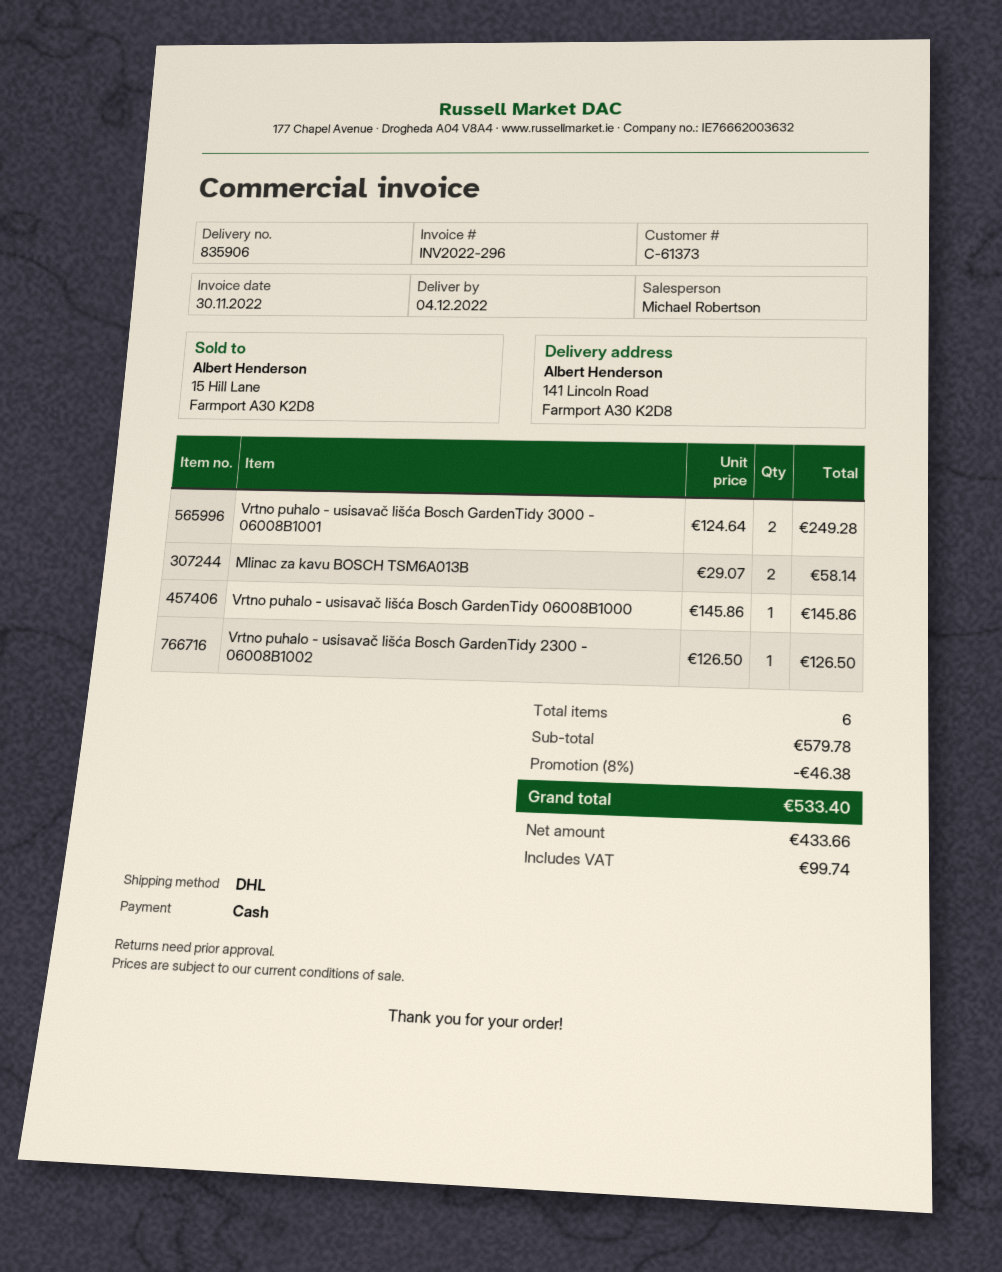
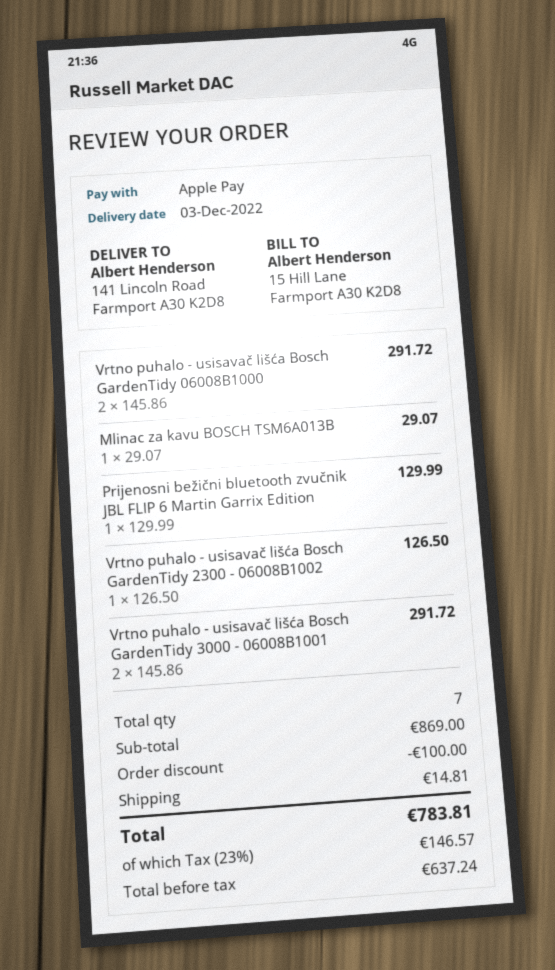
delivery date: 2022-12-04 -> 2022-12-03
payment method: cash -> Apple Pay
Vrtno puhalo - usisavač lišća Bosch GardenTidy 3000 - 06008B1001: 2 x 124.64 = 249.28 -> 2 x 145.86 = 291.72
Mlinac za kavu BOSCH TSM6A013B: 2 x 29.07 = 58.14 -> 1 x 29.07 = 29.07
Vrtno puhalo - usisavač lišća Bosch GardenTidy 06008B1000: 1 x 145.86 = 145.86 -> 2 x 145.86 = 291.72
Prijenosni bežični bluetooth zvučnik JBL FLIP 6 Martin Garrix Edition: none -> 1 x 129.99 = 129.99
total quantity: 6 -> 7
subtotal: 579.78 -> 869.00
discount: 46.38 -> 100.00
shipping: none -> 14.81
net: 433.66 -> 637.24
tax: 99.74 -> 146.57
total: 533.40 -> 783.81

